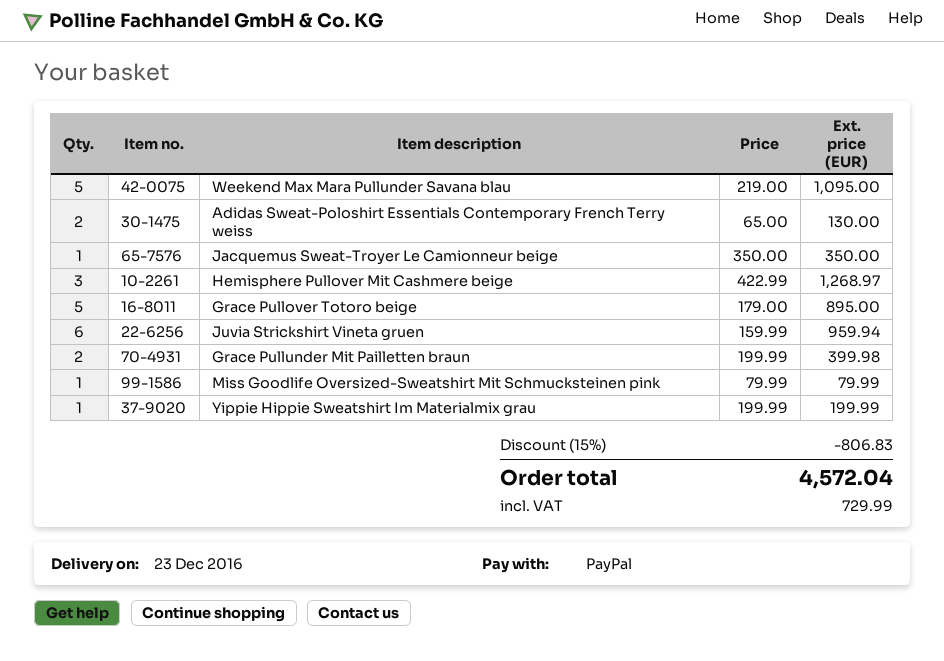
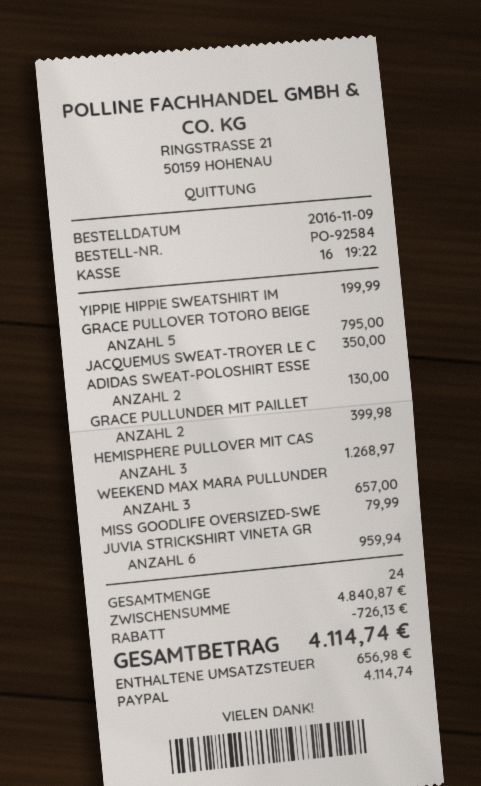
Weekend Max Mara Pullunder Savana blau: 5 for 1095.00 -> 3 for 657.00
Grace Pullover Totoro beige: 5 for 895.00 -> 5 for 795.00
discount: 806.83 -> 726.13
tax: 729.99 -> 656.98
total: 4572.04 -> 4114.74

